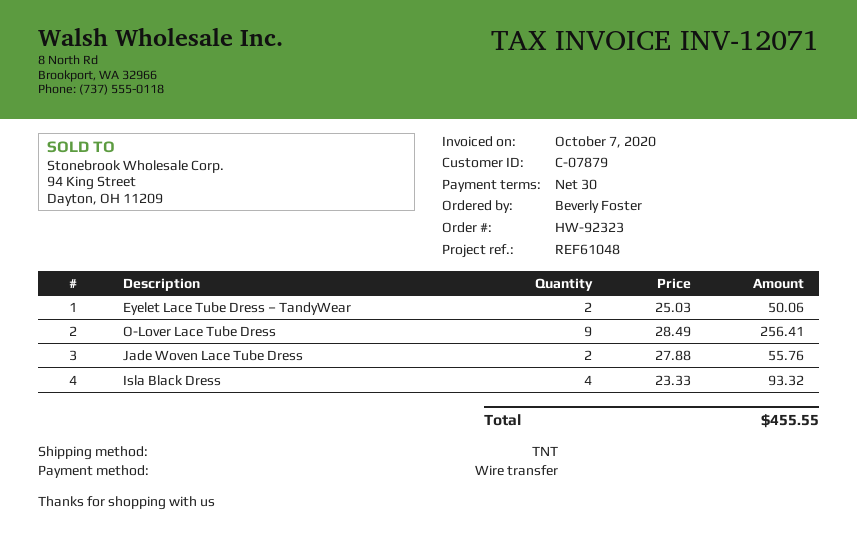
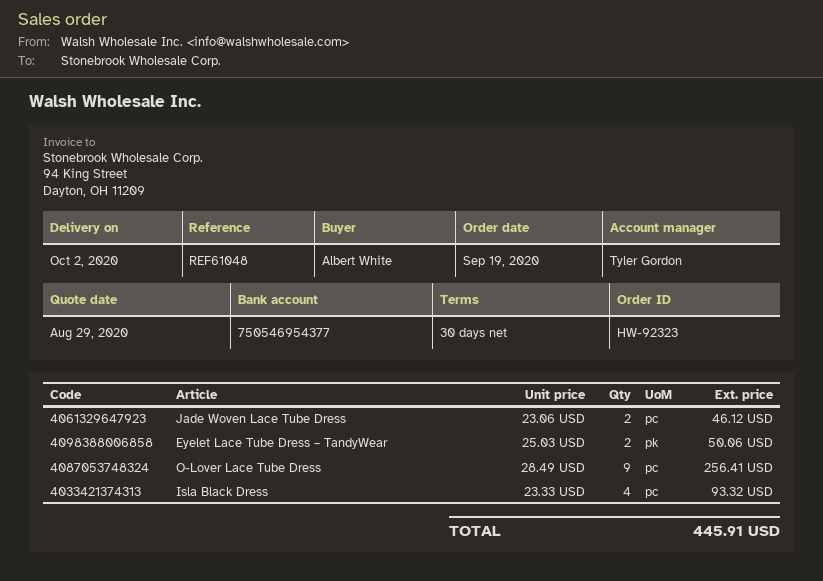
ordered by: Beverly Foster -> Albert White
Jade Woven Lace Tube Dress: 2 x 27.88 = 55.76 -> 2 x 23.06 = 46.12
total: 455.55 -> 445.91

